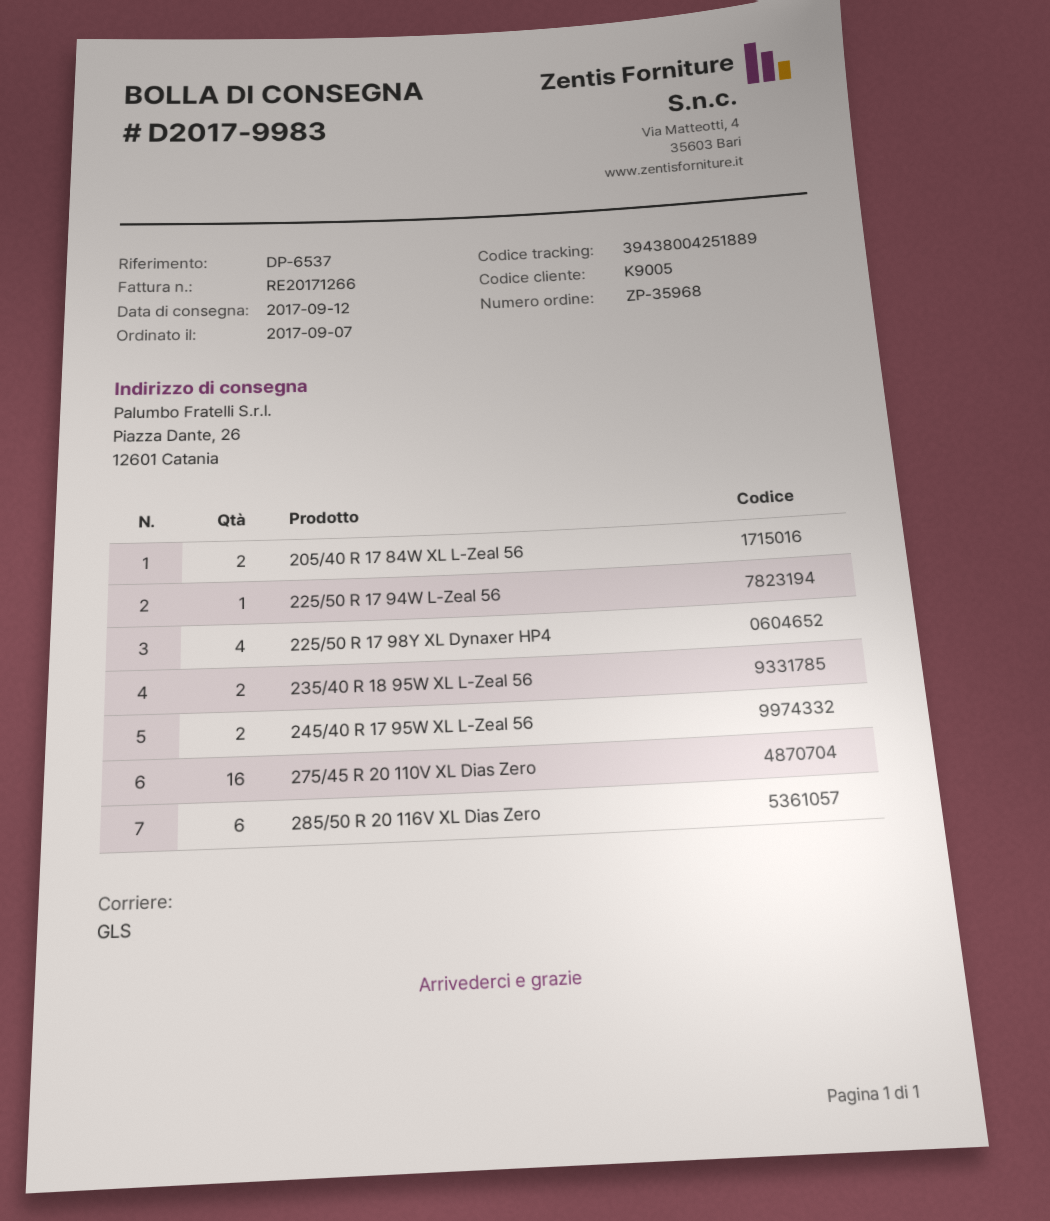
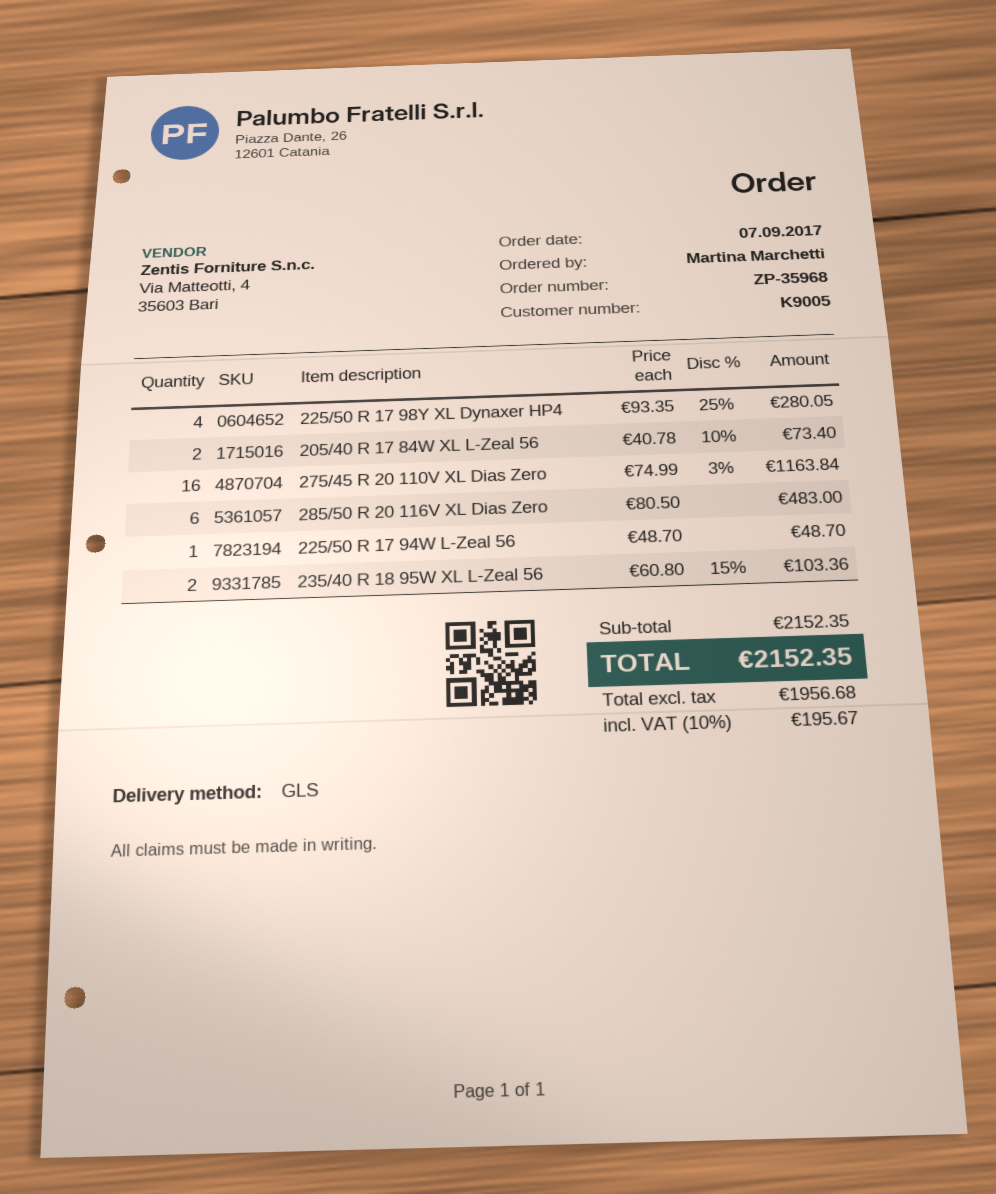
245/40 R 17 95W XL L-Zeal 56: 2 -> none

